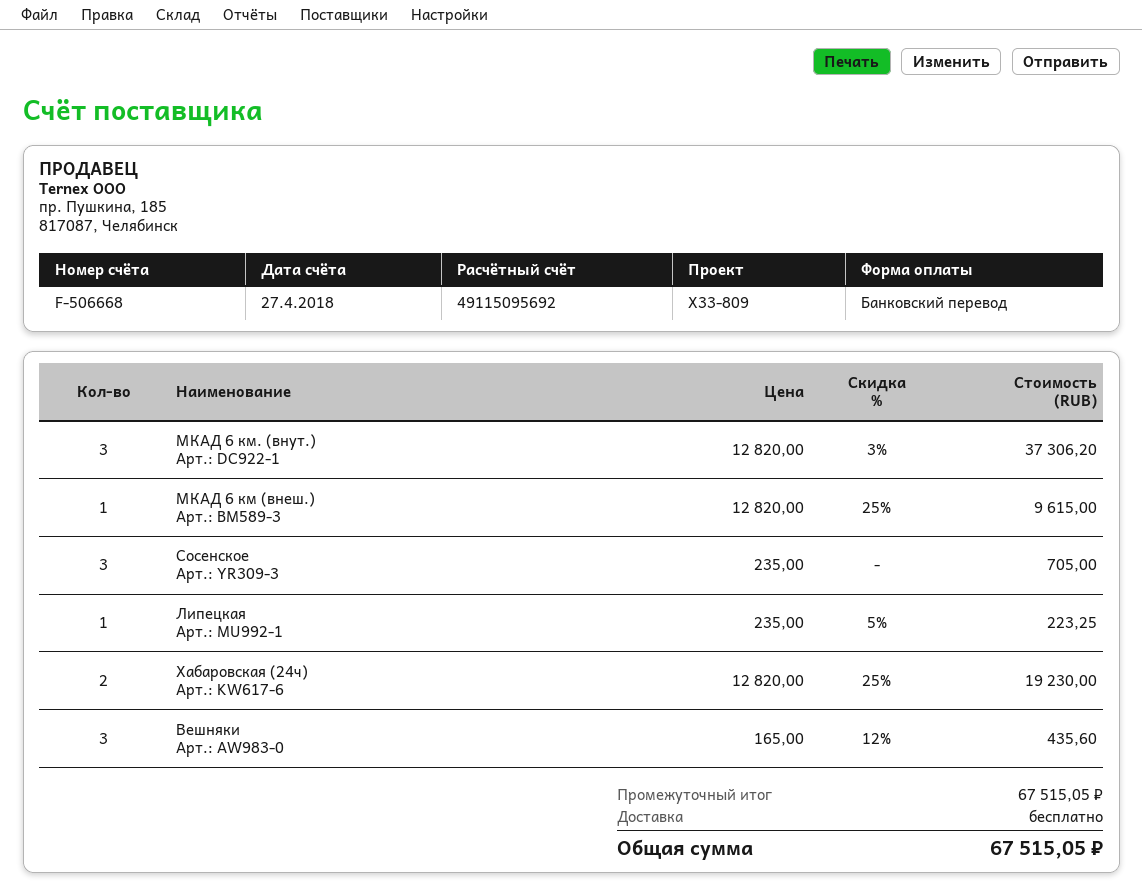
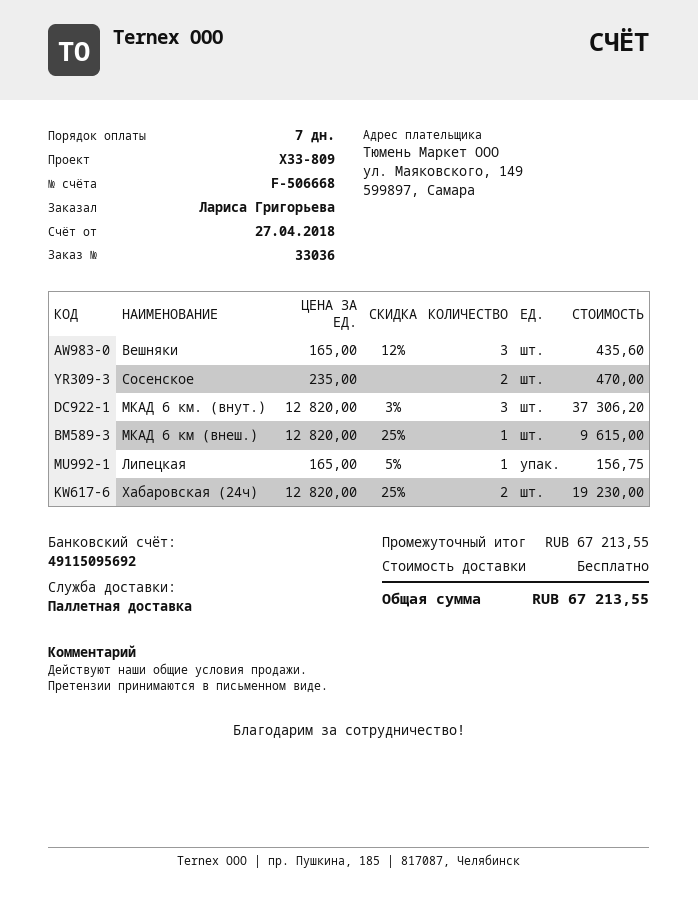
Сосенское: 3 x 235.00 = 705.00 -> 2 x 235.00 = 470.00
Липецкая: 1 x 235.00 - 5% = 223.25 -> 1 x 165.00 - 5% = 156.75
subtotal: 67515.05 -> 67213.55
total: 67515.05 -> 67213.55

